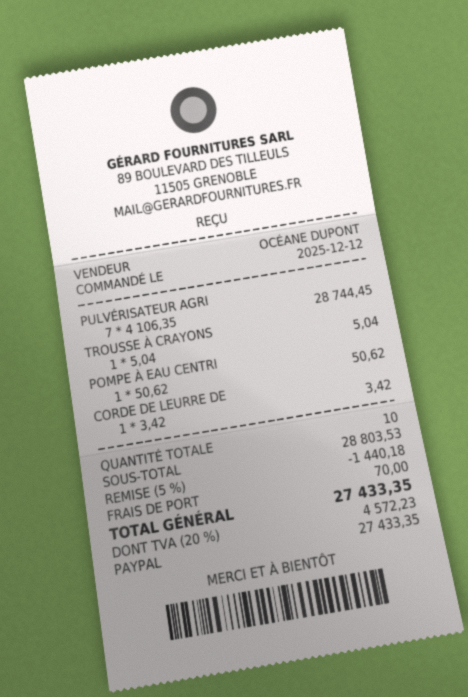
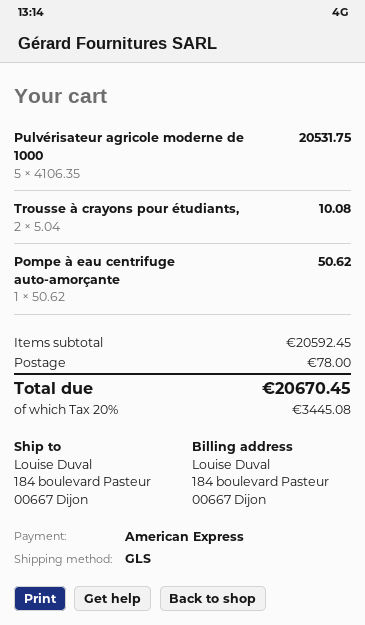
payment method: PayPal -> American Express
PULVÉRISATEUR AGRI: 7 x 4106.35 = 28744.45 -> 5 x 4106.35 = 20531.75
TROUSSE À CRAYONS: 1 x 5.04 = 5.04 -> 2 x 5.04 = 10.08
CORDE DE LEURRE DE: 1 x 3.42 = 3.42 -> none
subtotal: 28803.53 -> 20592.45
discount: 5% = 1440.18 -> none
shipping: 70.00 -> 78.00
tax: 20% = 4572.23 -> 20% = 3445.08
total: 27433.35 -> 20670.45

